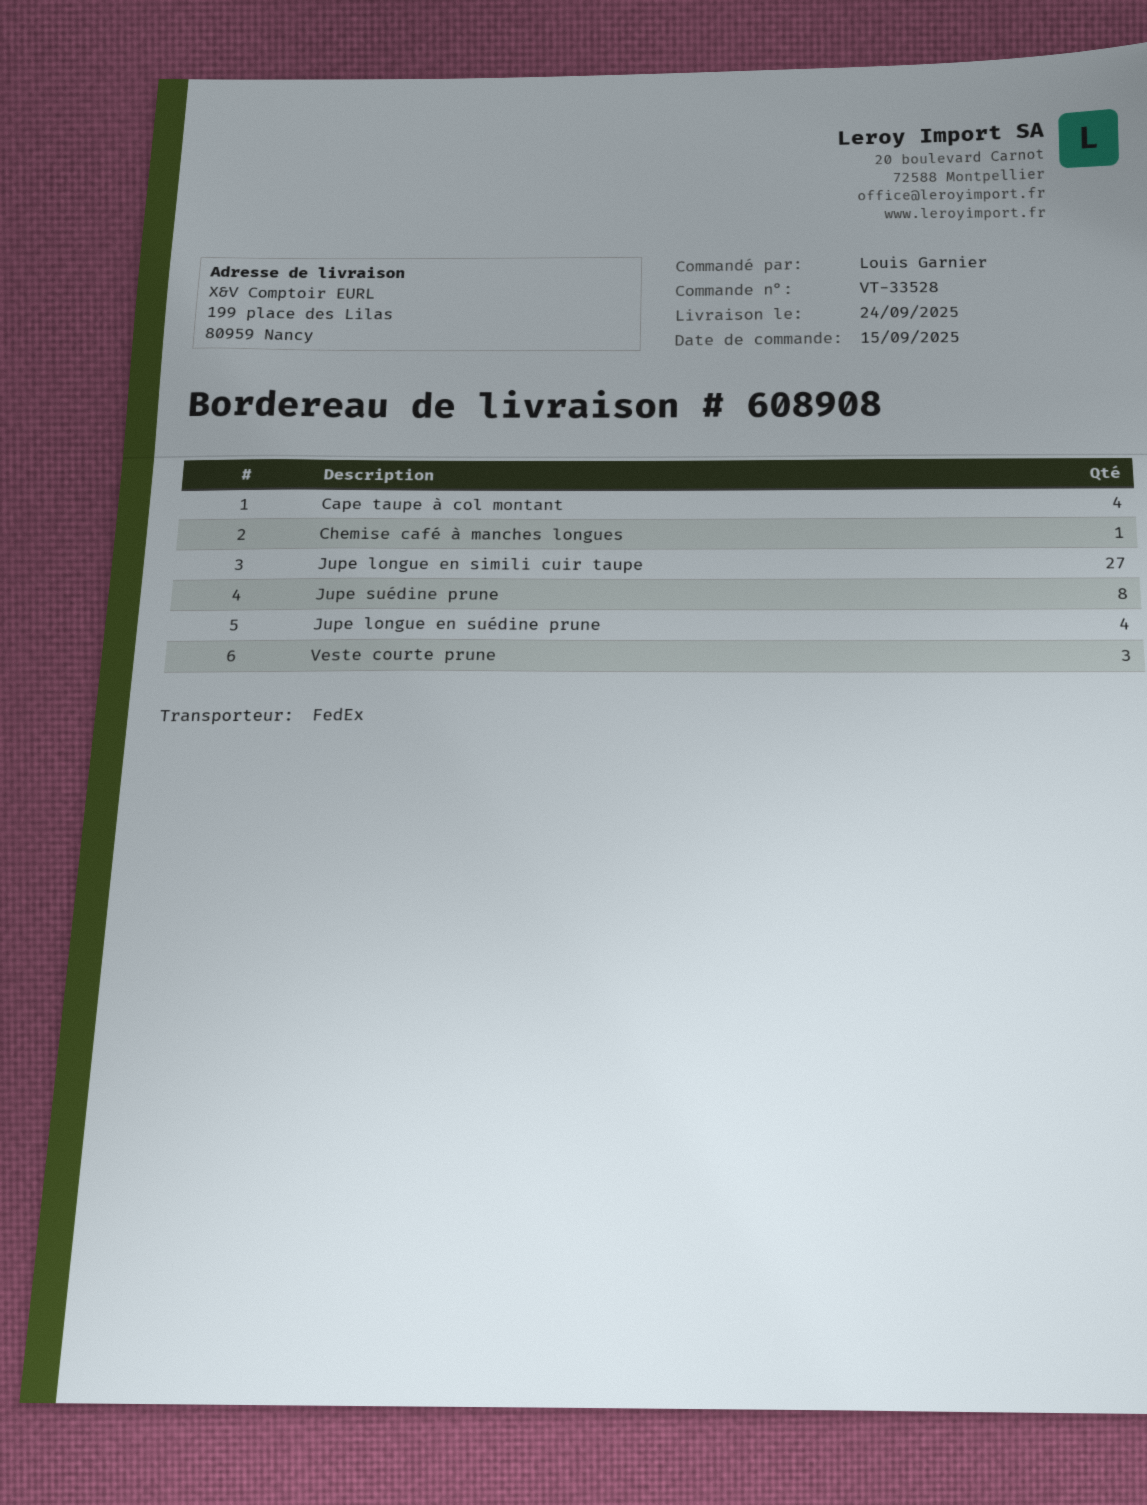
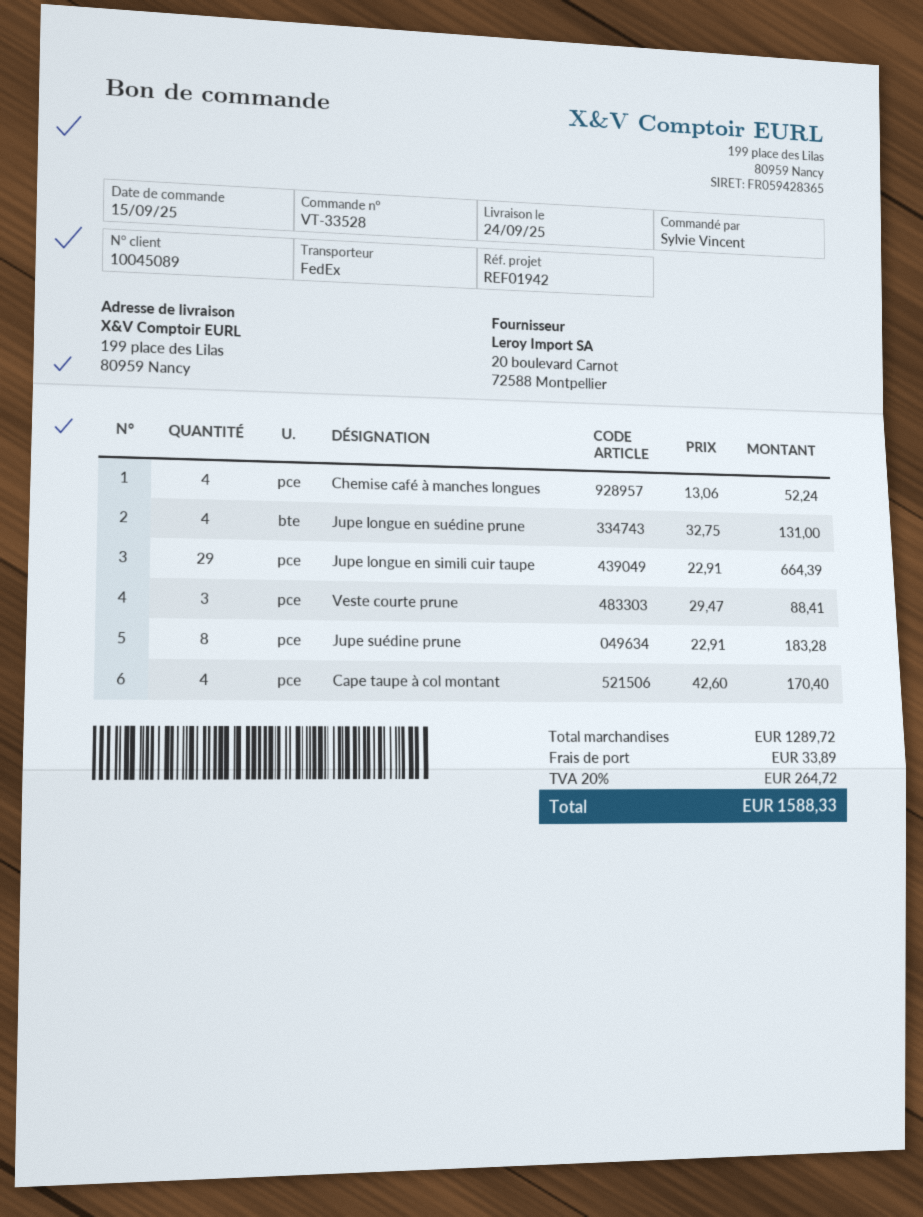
ordered by: Louis Garnier -> Sylvie Vincent
Chemise café à manches longues: 1 -> 4
Jupe longue en simili cuir taupe: 27 -> 29

